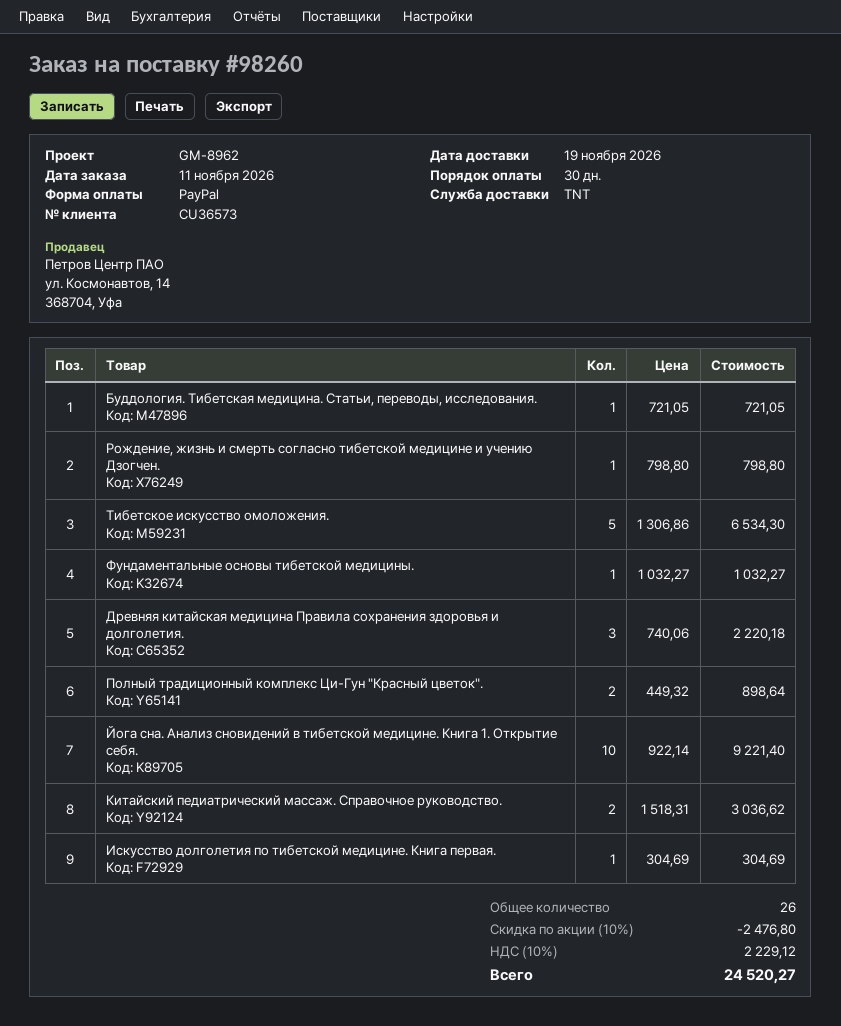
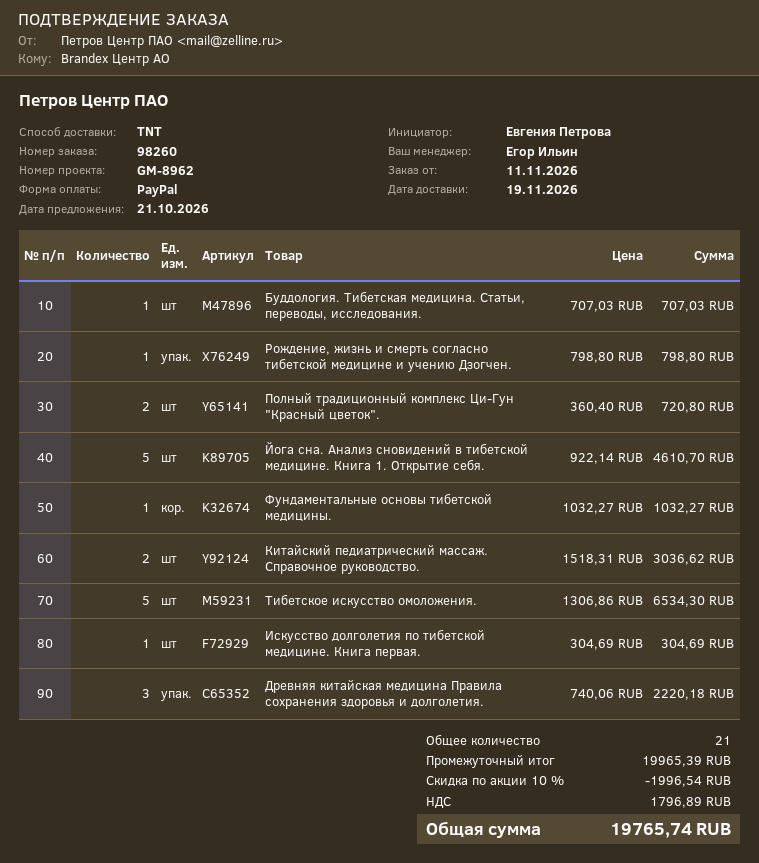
Буддология. Тибетская медицина. Статьи, переводы, исследования.: 1 x 721.05 = 721.05 -> 1 x 707.03 = 707.03
Полный традиционный комплекс Ци-Гун "Красный цветок".: 2 x 449.32 = 898.64 -> 2 x 360.40 = 720.80
Йога сна. Анализ сновидений в тибетской медицине. Книга 1. Открытие себя.: 10 x 922.14 = 9221.40 -> 5 x 922.14 = 4610.70
total quantity: 26 -> 21
discount: 10% = 2476.80 -> 10% = 1996.54
tax: 2229.12 -> 1796.89
total: 24520.27 -> 19765.74

